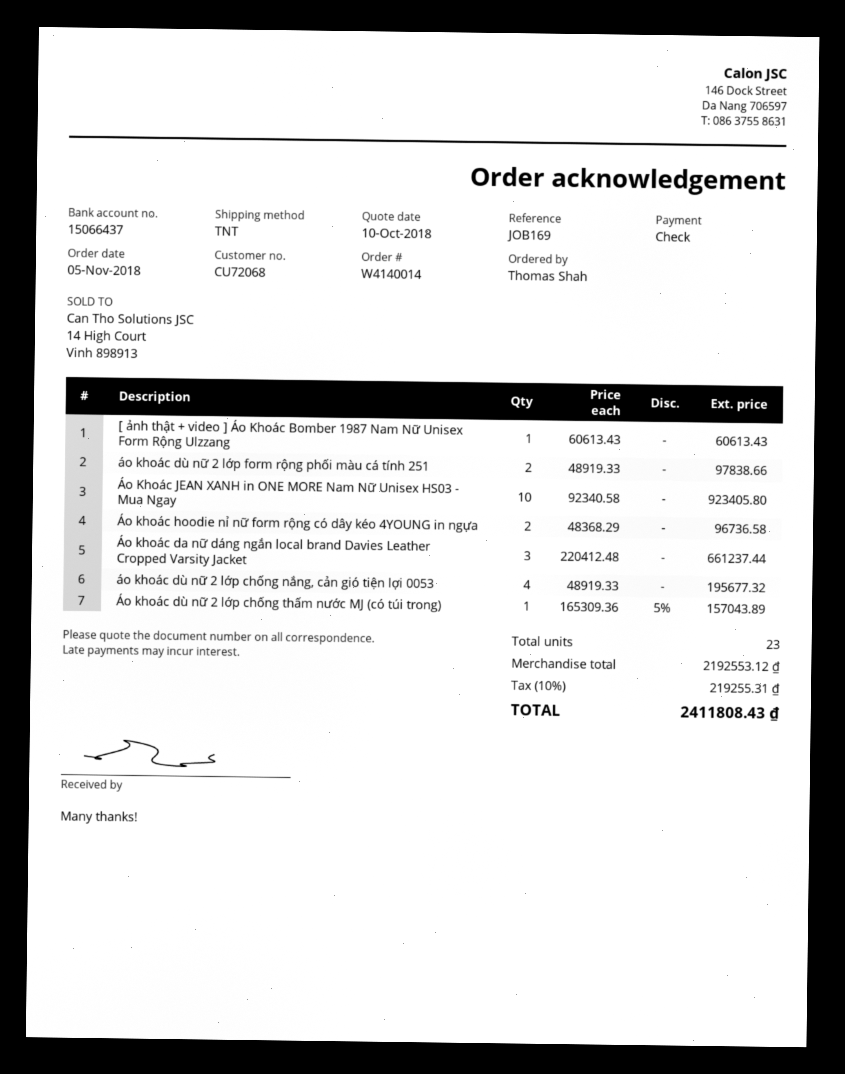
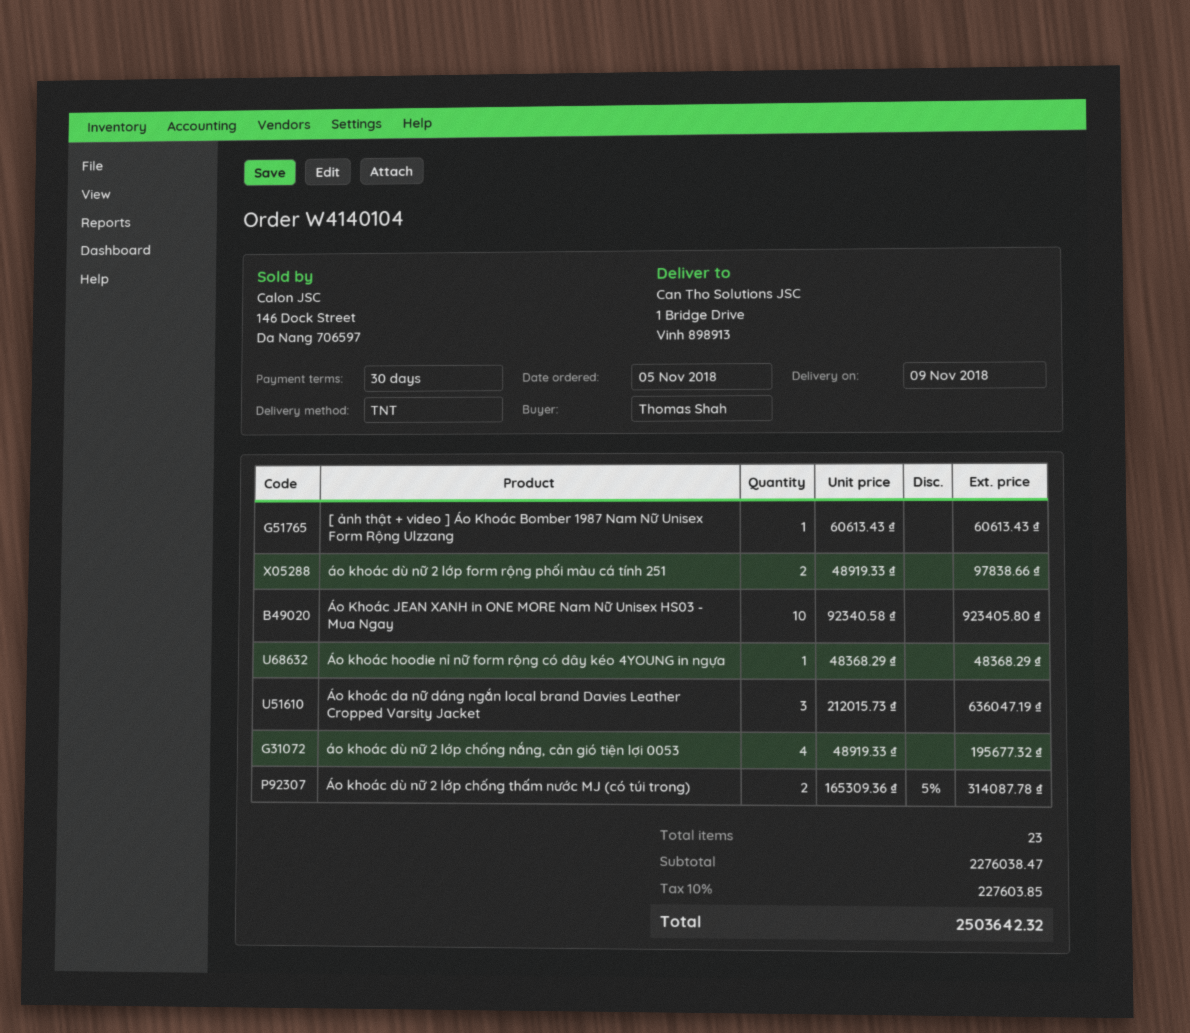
order number: W4140014 -> W4140104
Áo khoác hoodie nỉ nữ form rộng có dây kéo 4YOUNG in ngựa: 2 x 48368.29 = 96736.58 -> 1 x 48368.29 = 48368.29
Áo khoác da nữ dáng ngắn local brand Davies Leather Cropped Varsity Jacket: 3 x 220412.48 = 661237.44 -> 3 x 212015.73 = 636047.19
Áo khoác dù nữ 2 lớp chống thấm nước MJ (có túi trong): 1 x 165309.36 - 5% = 157043.89 -> 2 x 165309.36 - 5% = 314087.78
subtotal: 2192553.12 -> 2276038.47
tax: 10% = 219255.31 -> 10% = 227603.85
total: 2411808.43 -> 2503642.32

